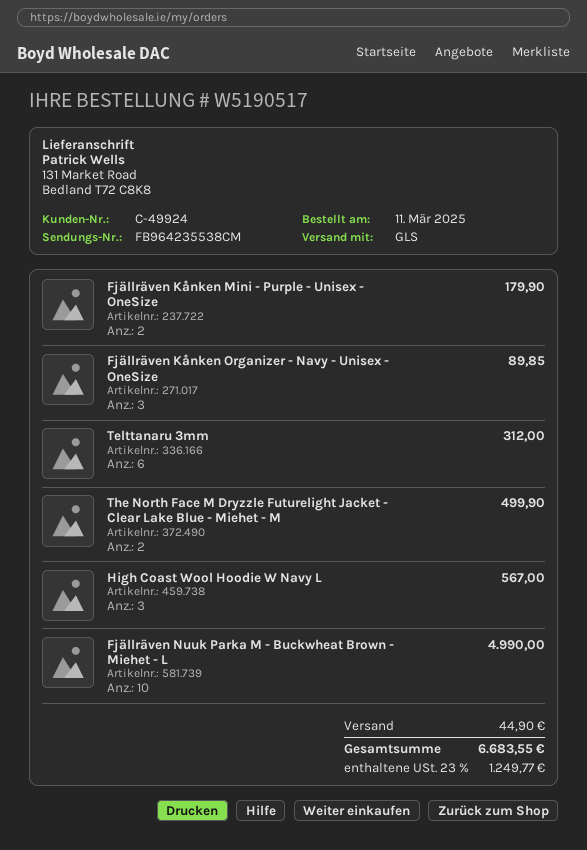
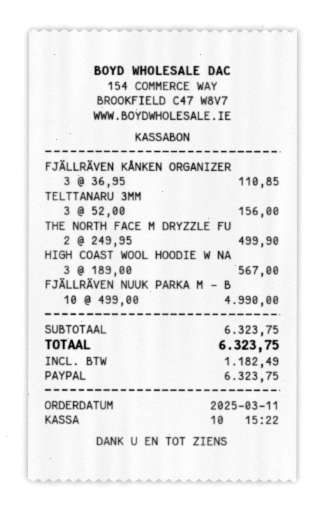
Fjällräven Kånken Mini - Purple - Unisex - OneSize: 2 for 179.90 -> none
Fjällräven Kånken Organizer - Navy - Unisex - OneSize: 3 for 89.85 -> 3 for 110.85
Telttanaru 3mm: 6 for 312.00 -> 3 for 156.00
shipping: 44.90 -> none
tax: 1249.77 -> 1182.49
total: 6683.55 -> 6323.75

